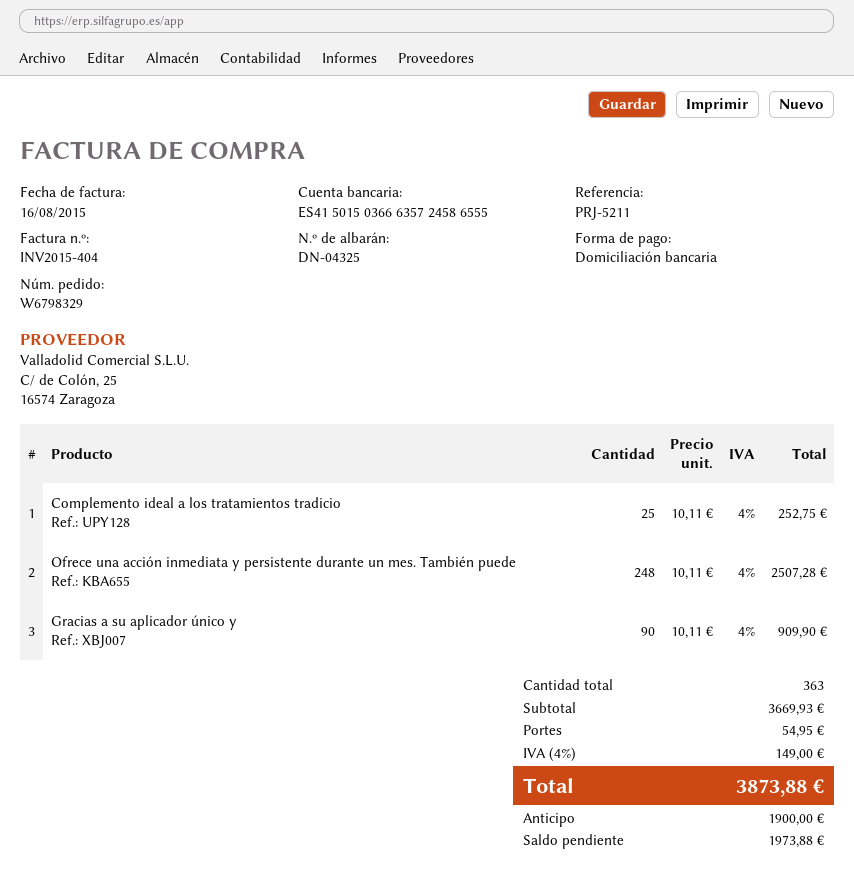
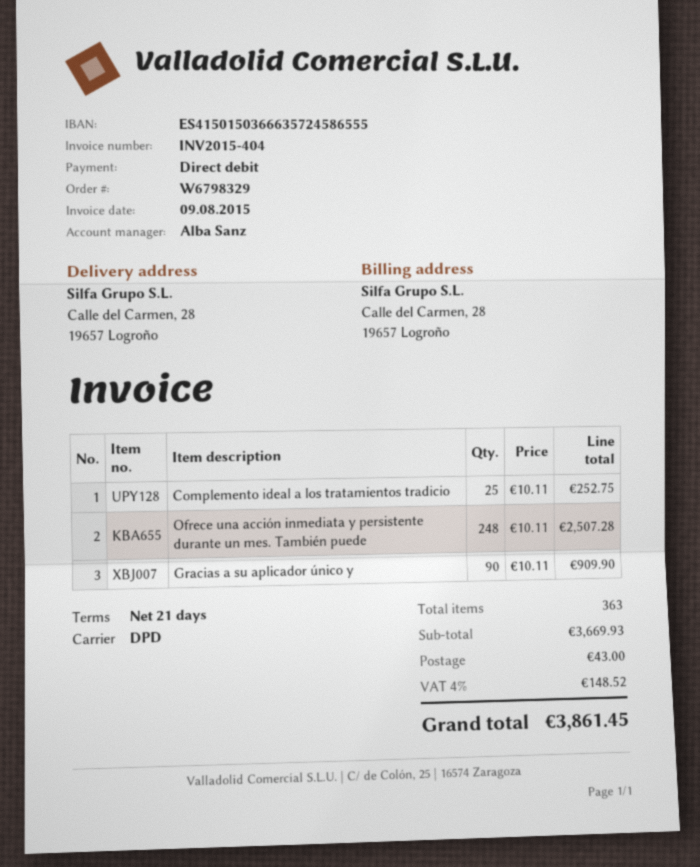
invoice date: 2015-08-16 -> 2015-08-09
shipping: 54.95 -> 43.00
tax: 4% = 149.00 -> 4% = 148.52
total: 3873.88 -> 3861.45

